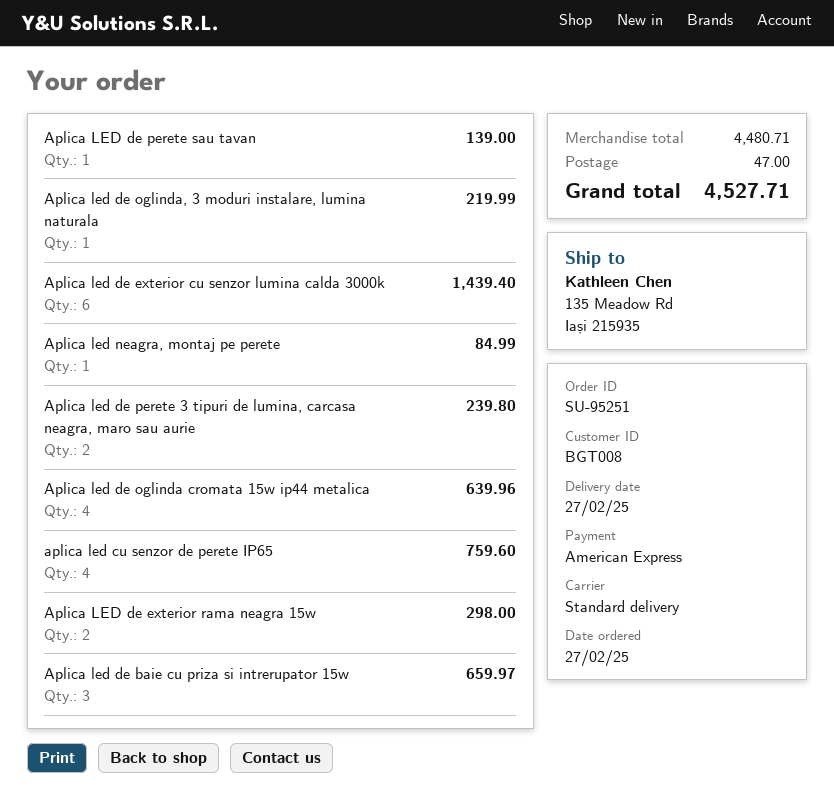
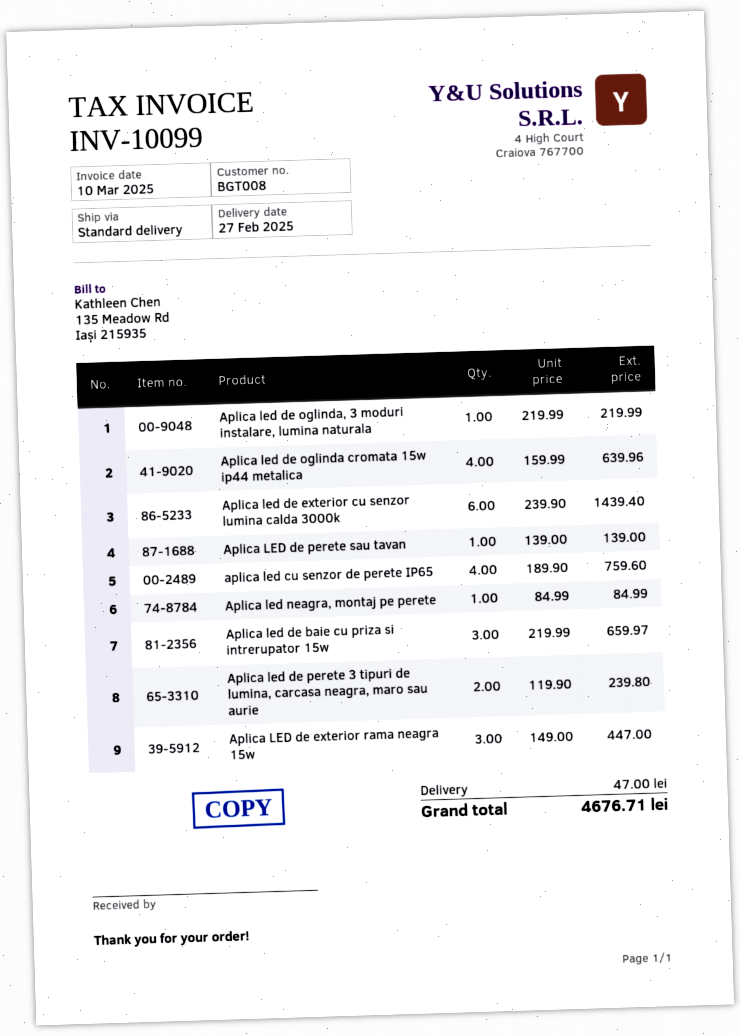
Aplica LED de exterior rama neagra 15w: 2 for 298.00 -> 3 for 447.00
total: 4527.71 -> 4676.71

